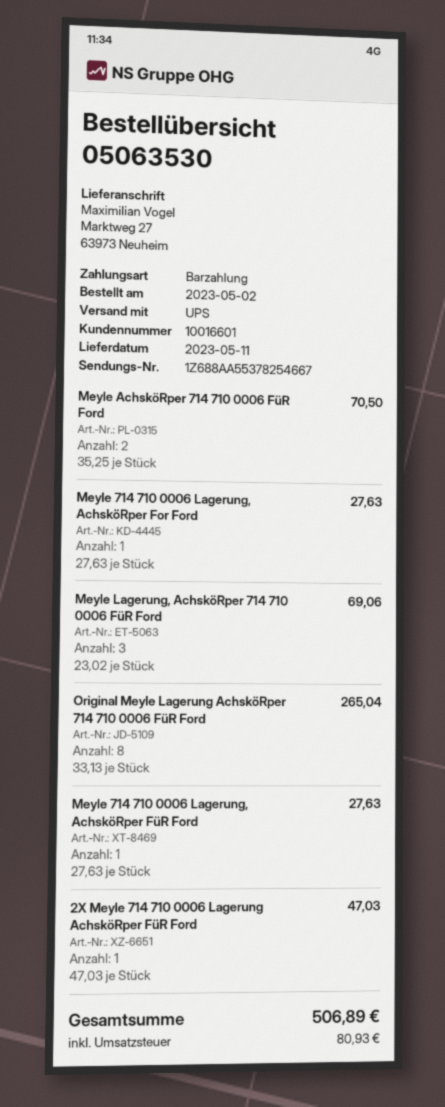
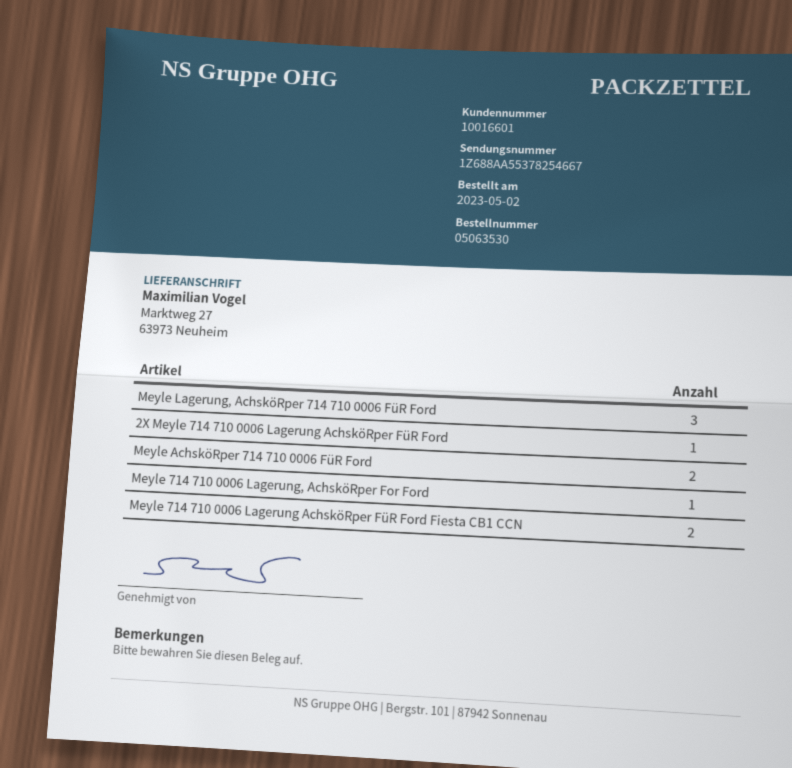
Original Meyle Lagerung AchsköRper 714 710 0006 FüR Ford: 8 -> none
Meyle 714 710 0006 Lagerung, AchsköRper FüR Ford: 1 -> none
Meyle 714 710 0006 Lagerung AchsköRper FüR Ford Fiesta CB1 CCN: none -> 2

